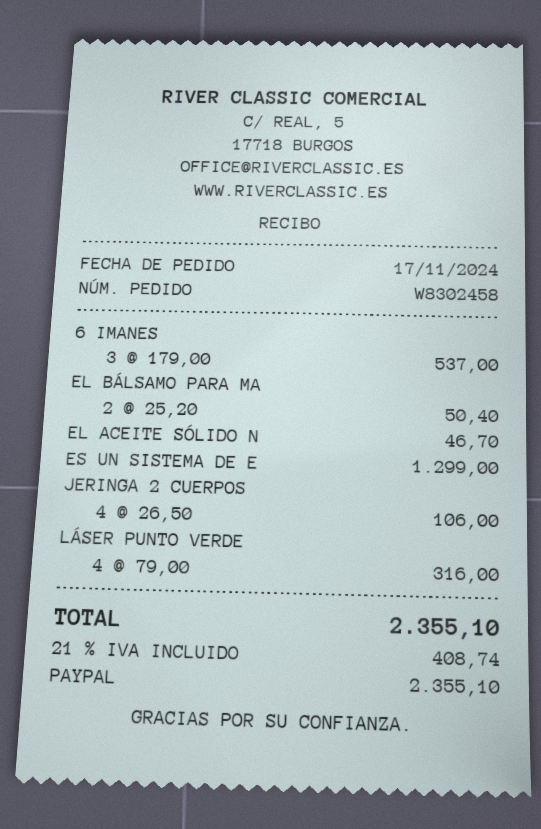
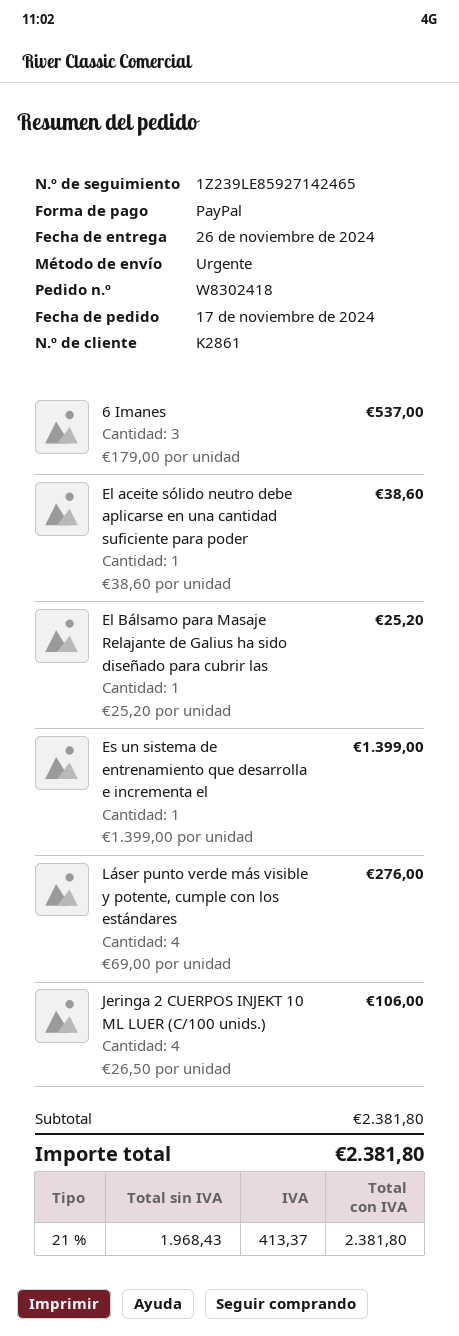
order number: W8302458 -> W8302418
EL BÁLSAMO PARA MA: 2 x 25.20 = 50.40 -> 1 x 25.20 = 25.20
EL ACEITE SÓLIDO N: 1 x 46.70 = 46.70 -> 1 x 38.60 = 38.60
ES UN SISTEMA DE E: 1 x 1299.00 = 1299.00 -> 1 x 1399.00 = 1399.00
LÁSER PUNTO VERDE: 4 x 79.00 = 316.00 -> 4 x 69.00 = 276.00
tax: 21% = 408.74 -> 21% = 413.37
total: 2355.10 -> 2381.80

